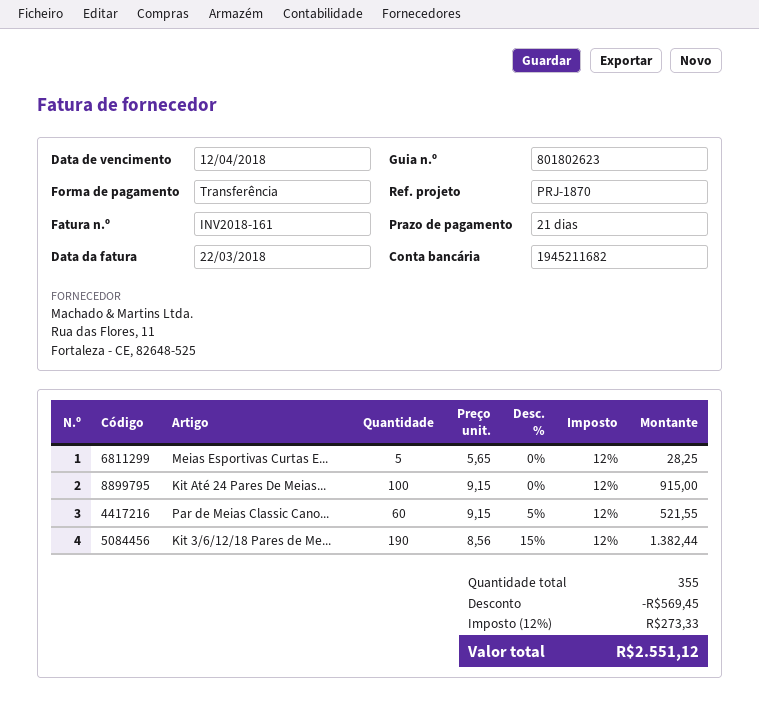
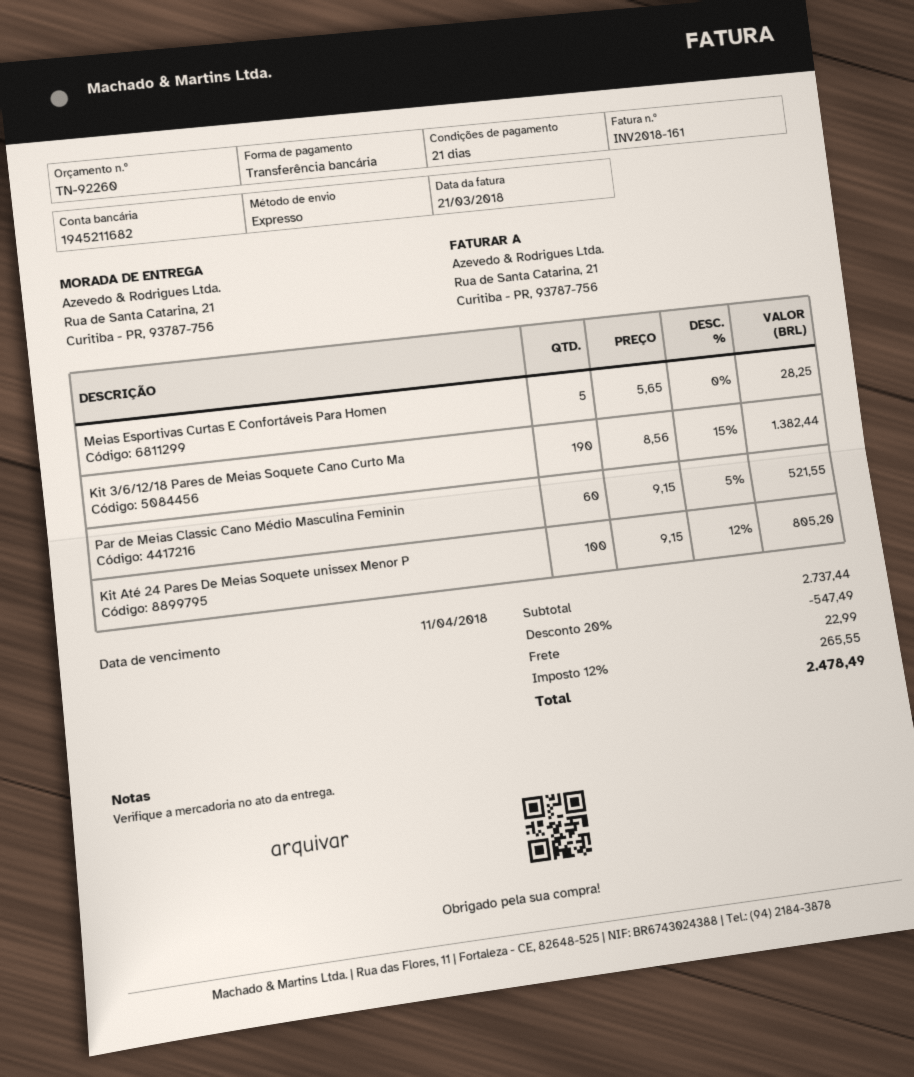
invoice date: 2018-03-22 -> 2018-03-21
due date: 2018-04-12 -> 2018-04-11
Kit Até 24 Pares De Meias...: 100 x 9.15 = 915.00 -> 100 x 9.15 - 12% = 805.20
discount: 569.45 -> 547.49
shipping: none -> 22.99
tax: 12% = 273.33 -> 12% = 265.55
total: 2551.12 -> 2478.49

